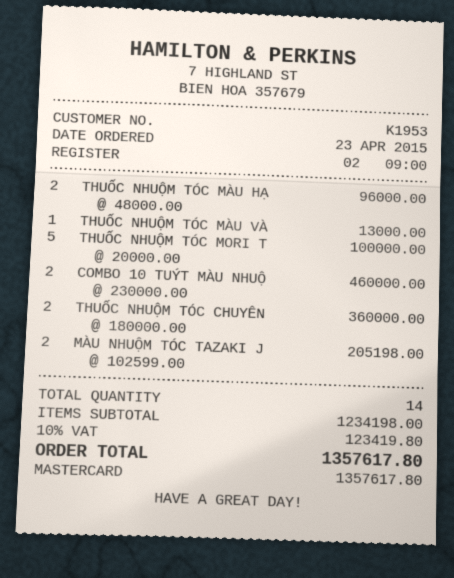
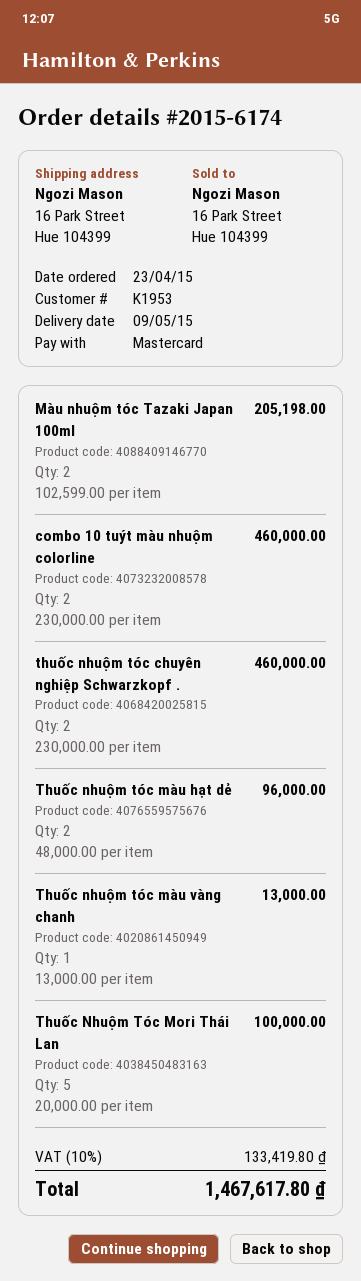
THUỐC NHUỘM TÓC CHUYÊN: 2 x 180000.00 = 360000.00 -> 2 x 230000.00 = 460000.00
tax: 10% = 123419.80 -> 10% = 133419.80
total: 1357617.80 -> 1467617.80

